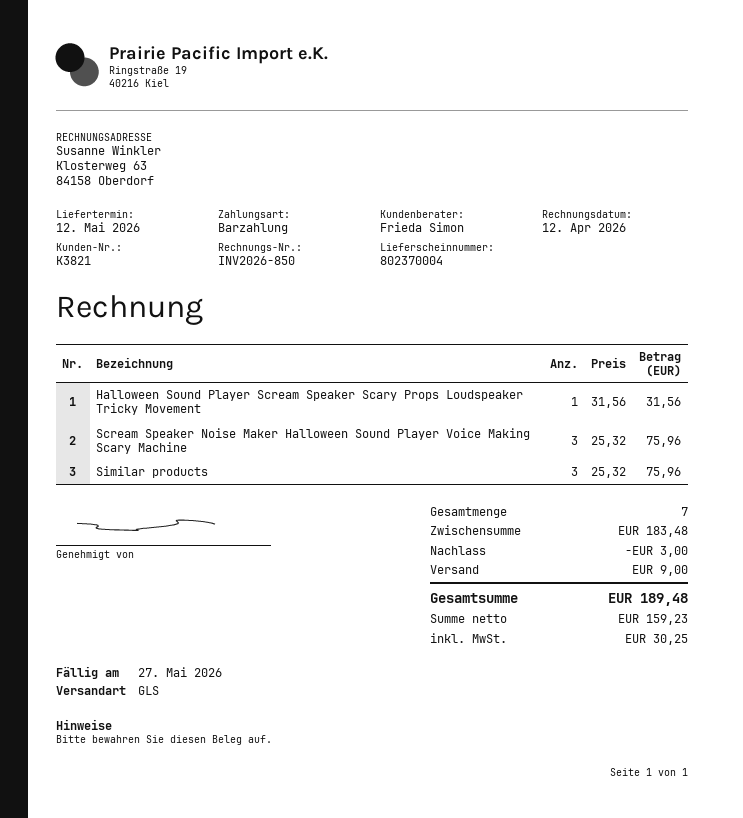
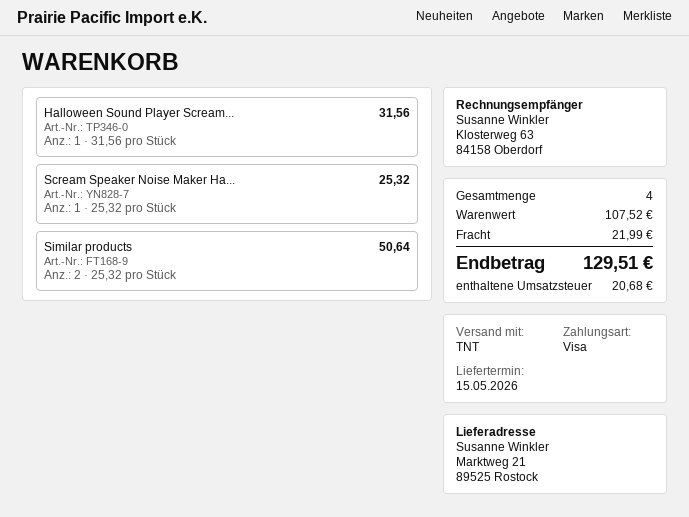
delivery date: 2026-05-12 -> 2026-05-15
payment method: cash -> Visa
shipping method: GLS -> TNT
Scream Speaker Noise Maker Halloween Sound Player Voice Making Scary Machine: 3 x 25.32 = 75.96 -> 1 x 25.32 = 25.32
Similar products: 3 x 25.32 = 75.96 -> 2 x 25.32 = 50.64
total quantity: 7 -> 4
subtotal: 183.48 -> 107.52
discount: 3.00 -> none
shipping: 9.00 -> 21.99
tax: 30.25 -> 20.68
total: 189.48 -> 129.51

